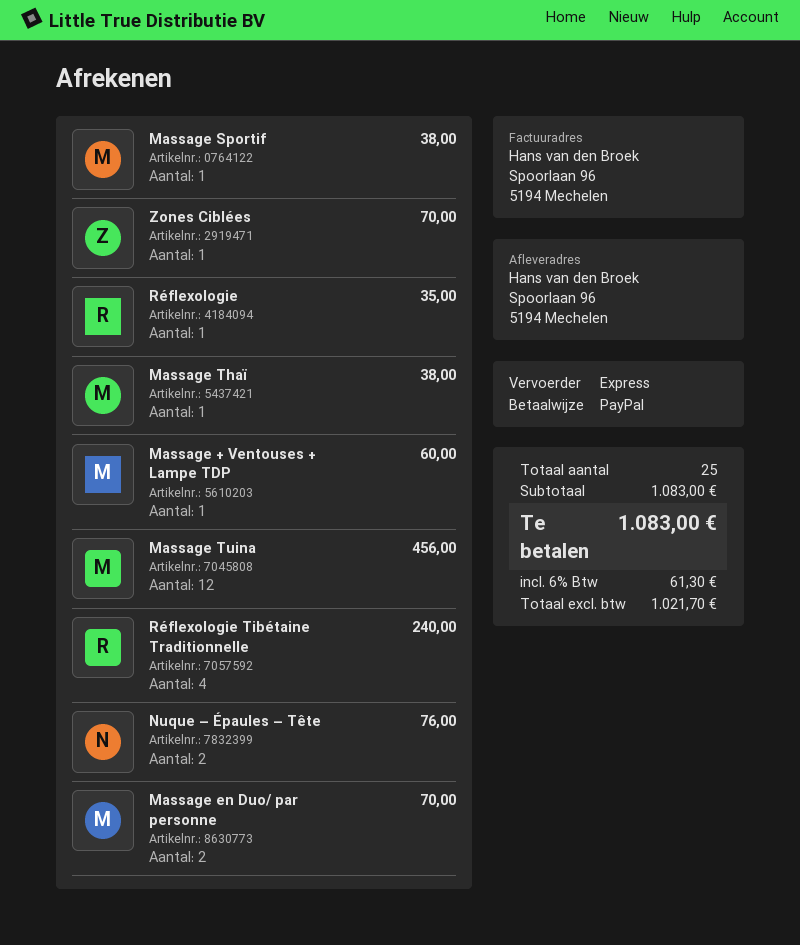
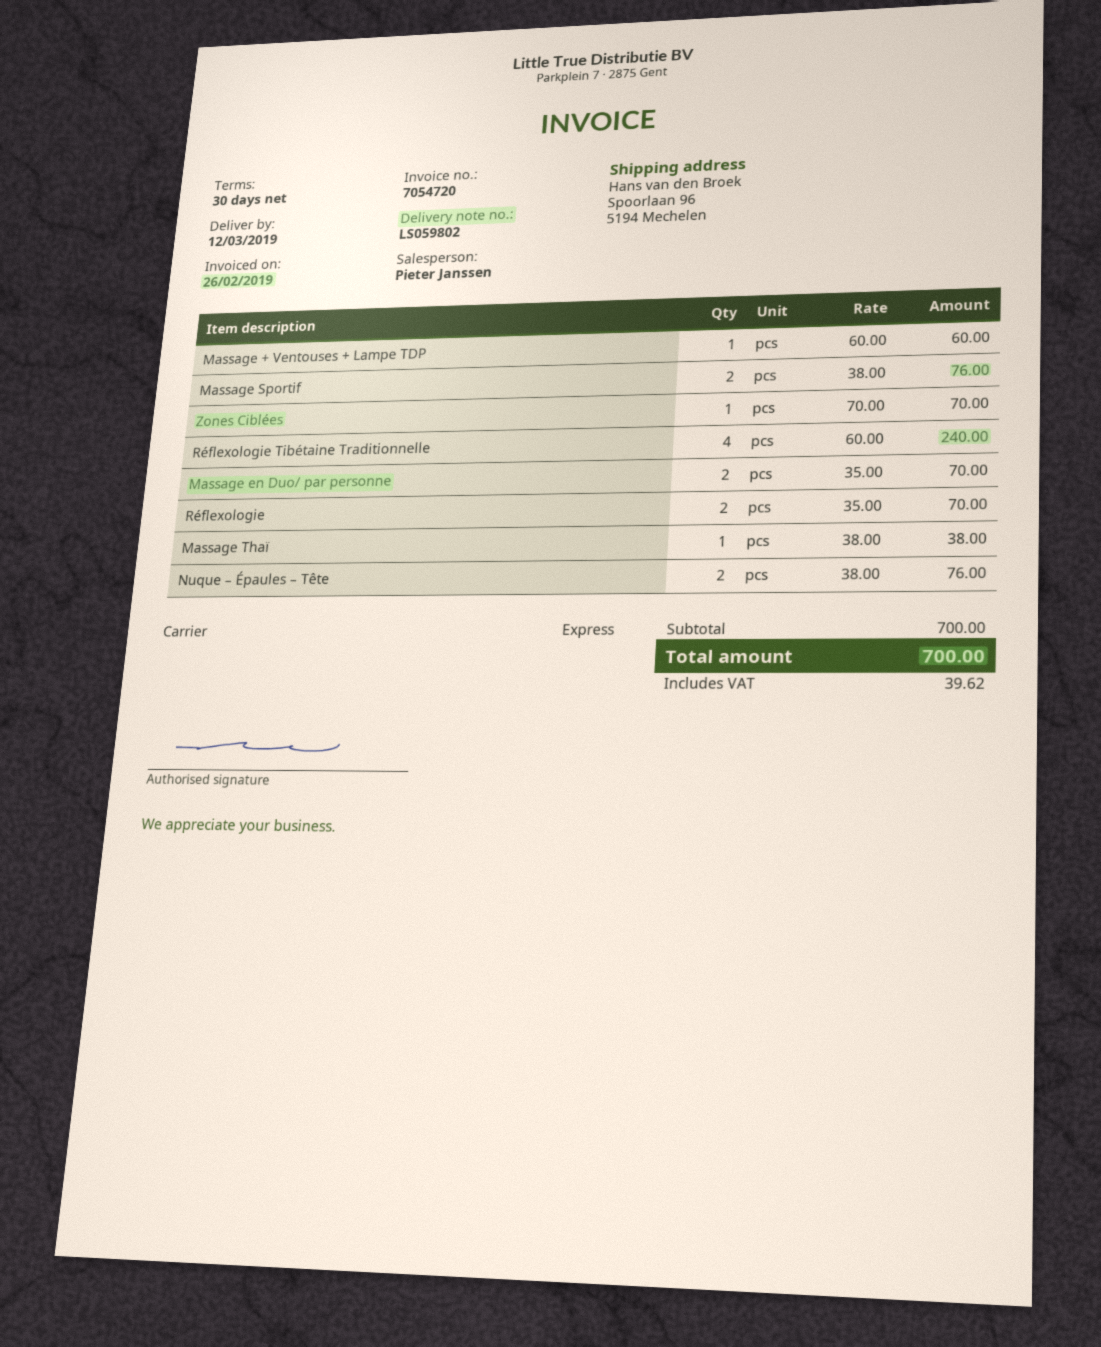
Massage Sportif: 1 for 38.00 -> 2 for 76.00
Réflexologie: 1 for 35.00 -> 2 for 70.00
Massage Tuina: 12 for 456.00 -> none
subtotal: 1083.00 -> 700.00
tax: 61.30 -> 39.62
total: 1083.00 -> 700.00

